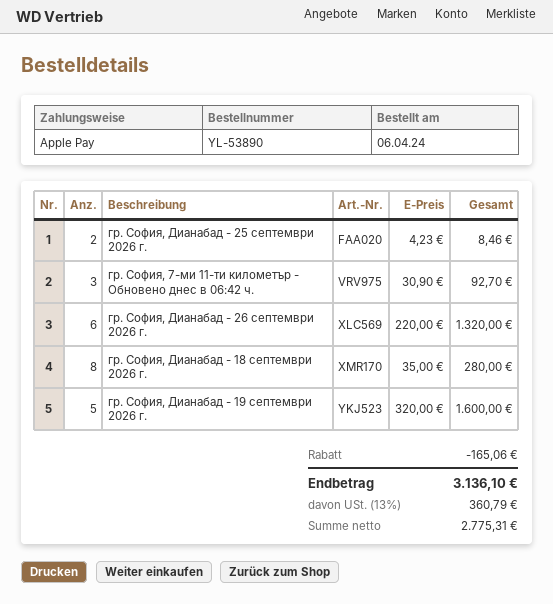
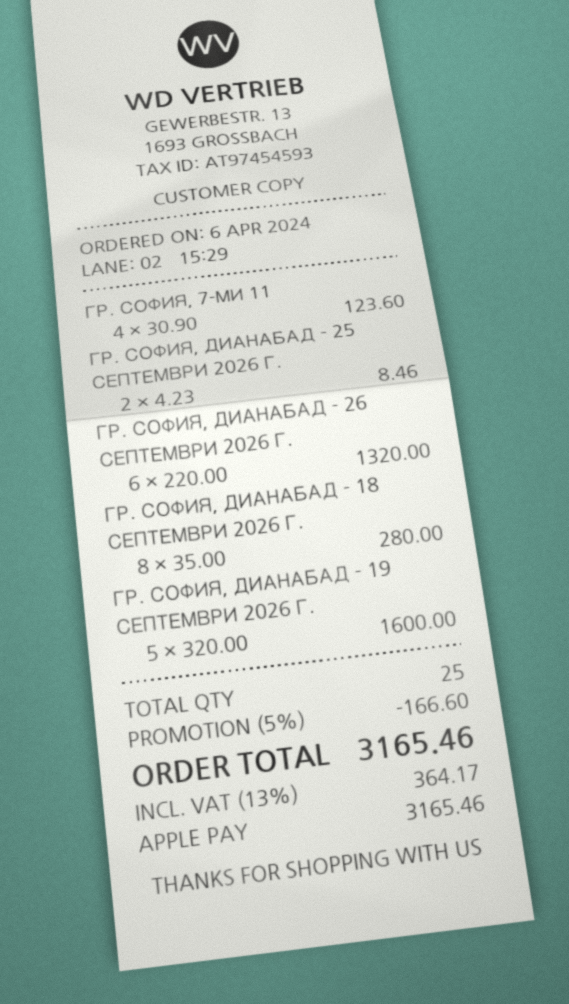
гр. София, 7-ми 11-ти километър - Обновено днес в 06:42 ч.: 3 x 30.90 = 92.70 -> 4 x 30.90 = 123.60
discount: 165.06 -> 166.60
tax: 13% = 360.79 -> 13% = 364.17
total: 3136.10 -> 3165.46

